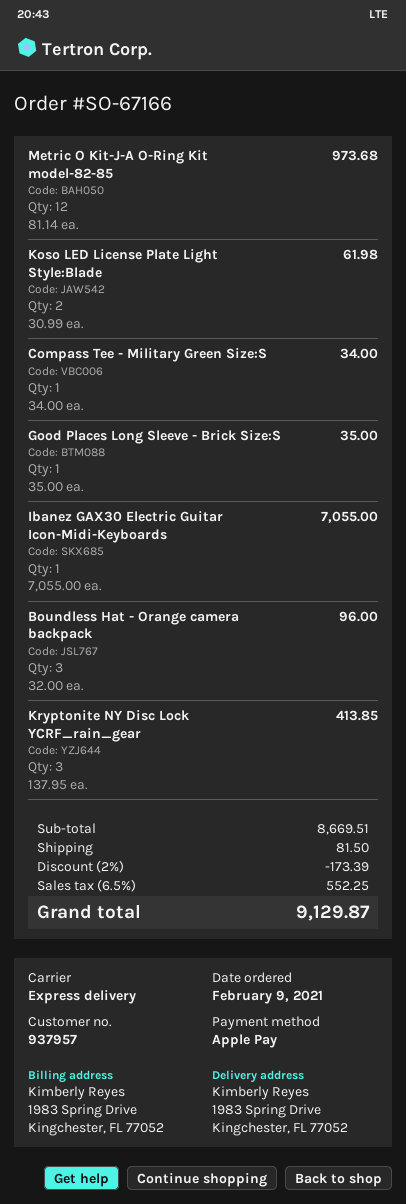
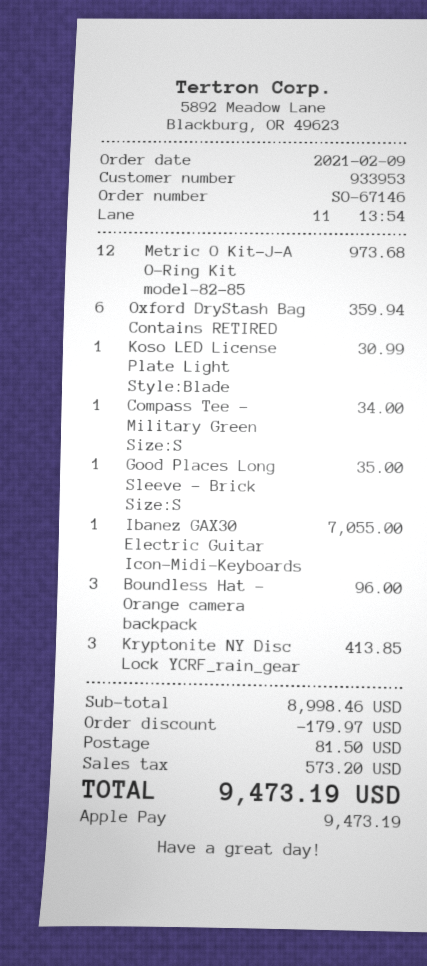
order number: SO-67166 -> SO-67146
customer number: 937957 -> 933953
Koso LED License Plate Light Style:Blade: 2 for 61.98 -> 1 for 30.99
Oxford DryStash Bag Contains RETIRED: none -> 6 for 359.94
subtotal: 8669.51 -> 8998.46
discount: 173.39 -> 179.97
tax: 552.25 -> 573.20
total: 9129.87 -> 9473.19

